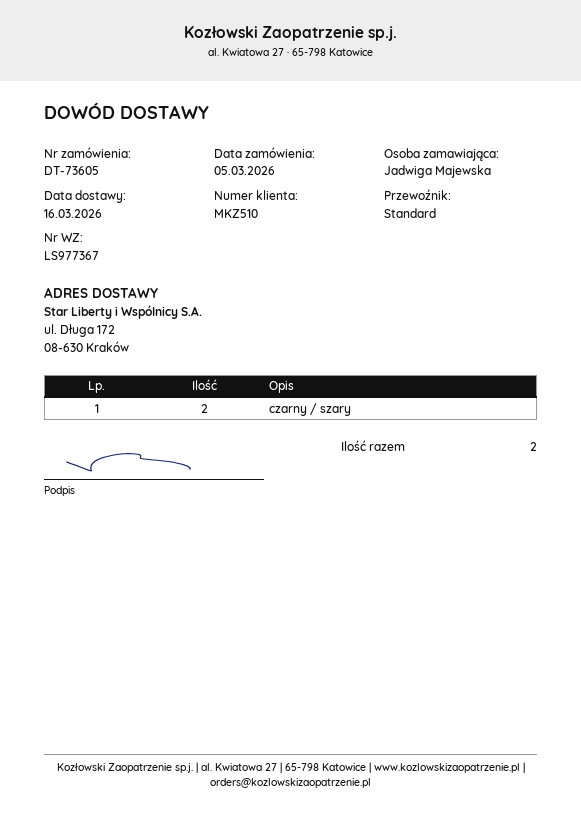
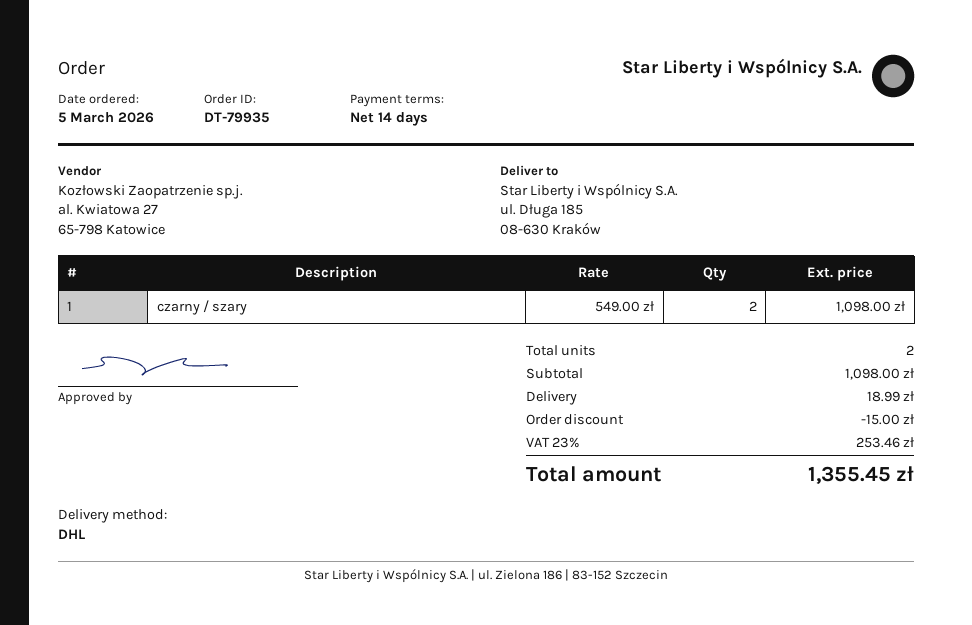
order number: DT-73605 -> DT-79935
shipping method: standard -> DHL
ship to: ul. Długa 172, 08-630 Kraków -> ul. Długa 185, 08-630 Kraków

